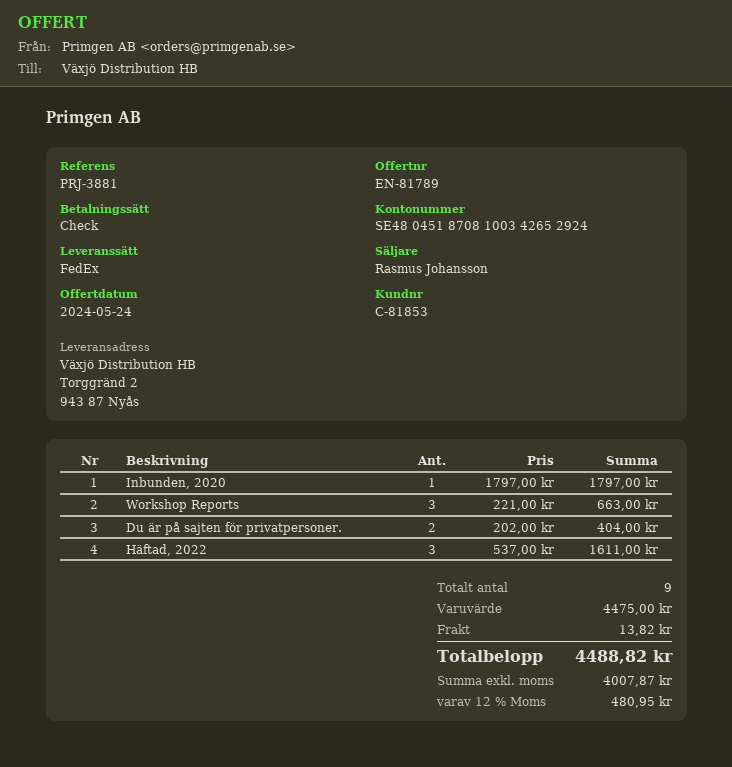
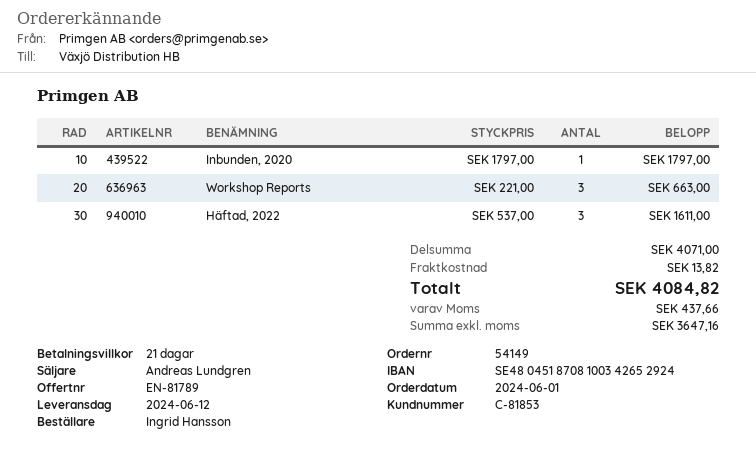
sales rep: Rasmus Johansson -> Andreas Lundgren
Du är på sajten för privatpersoner.: 2 x 202.00 = 404.00 -> none
subtotal: 4475.00 -> 4071.00
net: 4007.87 -> 3647.16
tax: 480.95 -> 437.66
total: 4488.82 -> 4084.82

